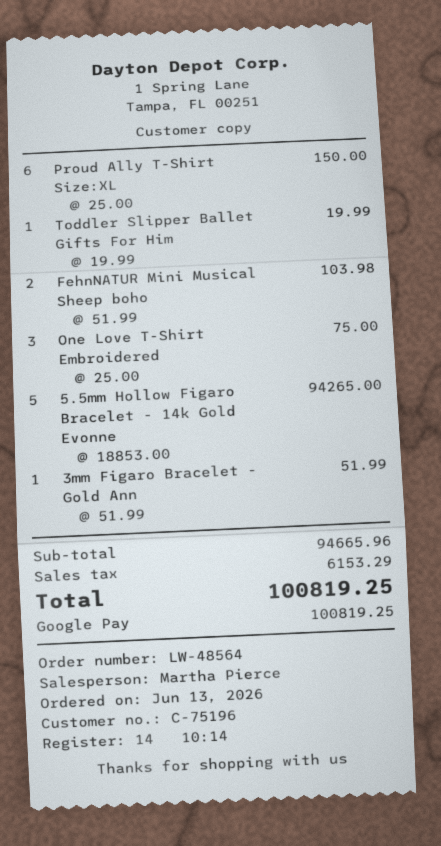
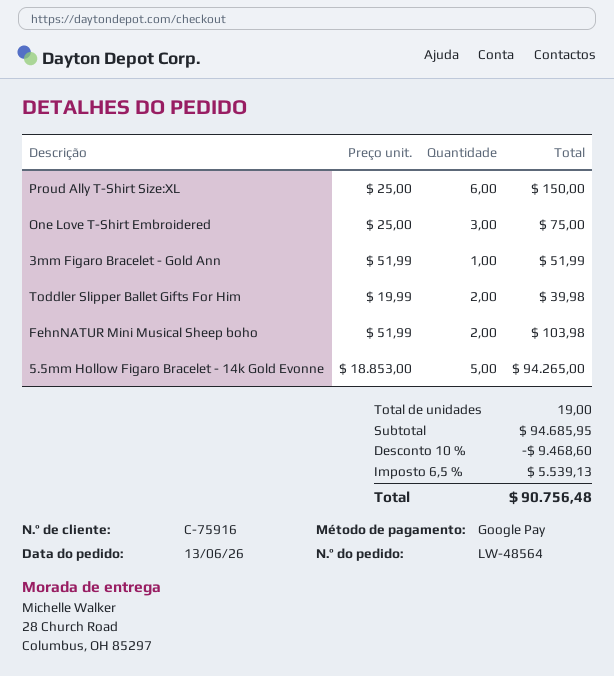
customer number: C-75196 -> C-75916
Toddler Slipper Ballet Gifts For Him: 1 x 19.99 = 19.99 -> 2 x 19.99 = 39.98
subtotal: 94665.96 -> 94685.95
discount: none -> 10% = 9468.60
tax: 6153.29 -> 5539.13
total: 100819.25 -> 90756.48

